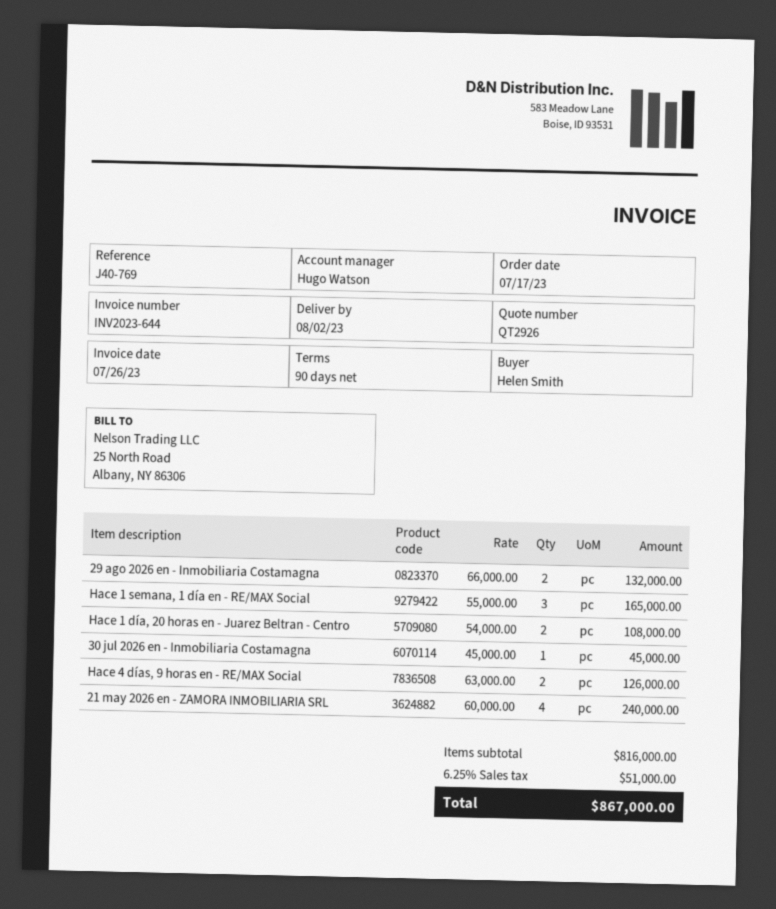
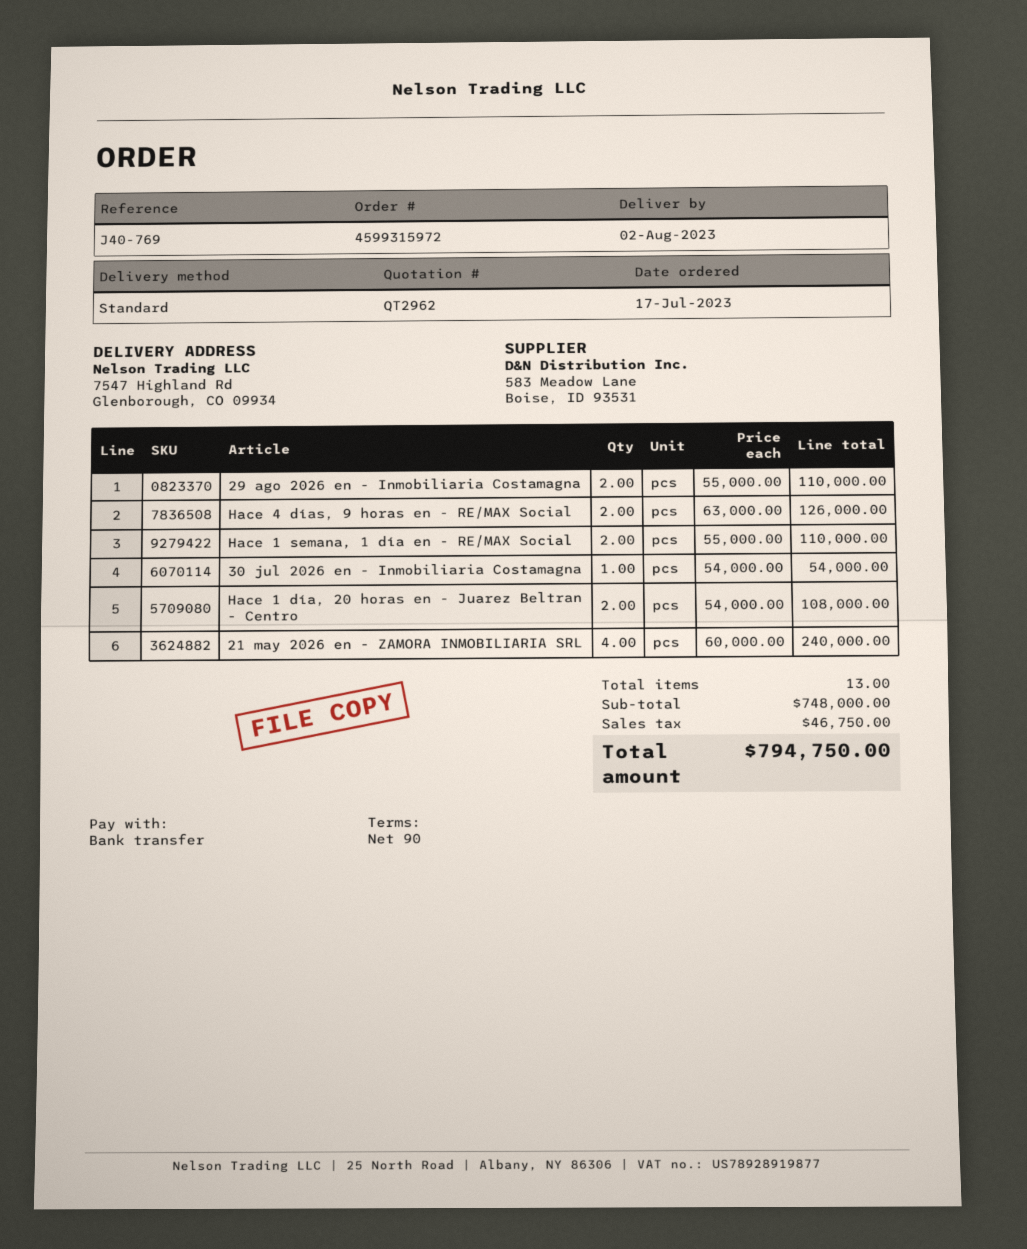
quote number: QT2926 -> QT2962
29 ago 2026 en - Inmobiliaria Costamagna: 2 x 66000.00 = 132000.00 -> 2 x 55000.00 = 110000.00
Hace 1 semana, 1 día en - RE/MAX Social: 3 x 55000.00 = 165000.00 -> 2 x 55000.00 = 110000.00
30 jul 2026 en - Inmobiliaria Costamagna: 1 x 45000.00 = 45000.00 -> 1 x 54000.00 = 54000.00
subtotal: 816000.00 -> 748000.00
tax: 51000.00 -> 46750.00
total: 867000.00 -> 794750.00

